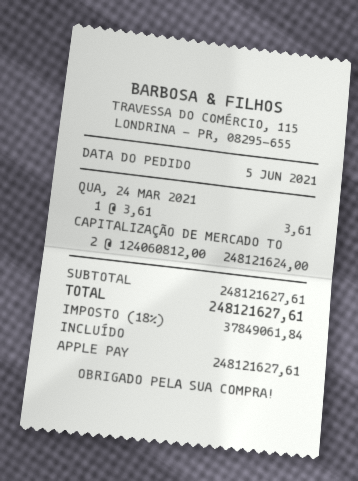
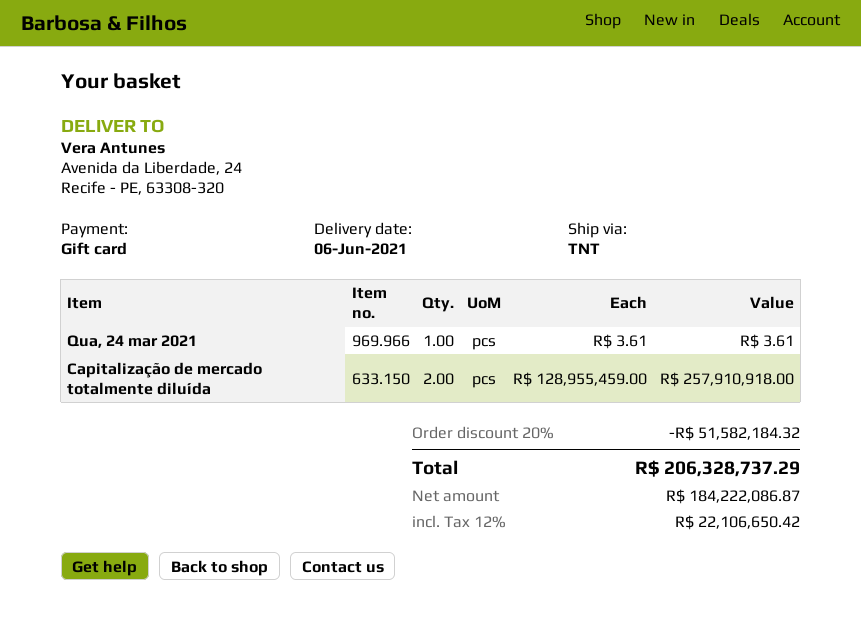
payment method: Apple Pay -> gift card
CAPITALIZAÇÃO DE MERCADO TO: 2 x 124060812.00 = 248121624.00 -> 2 x 128955459.00 = 257910918.00
discount: none -> 20% = 51582184.32
tax: 18% = 37849061.84 -> 12% = 22106650.42
total: 248121627.61 -> 206328737.29

